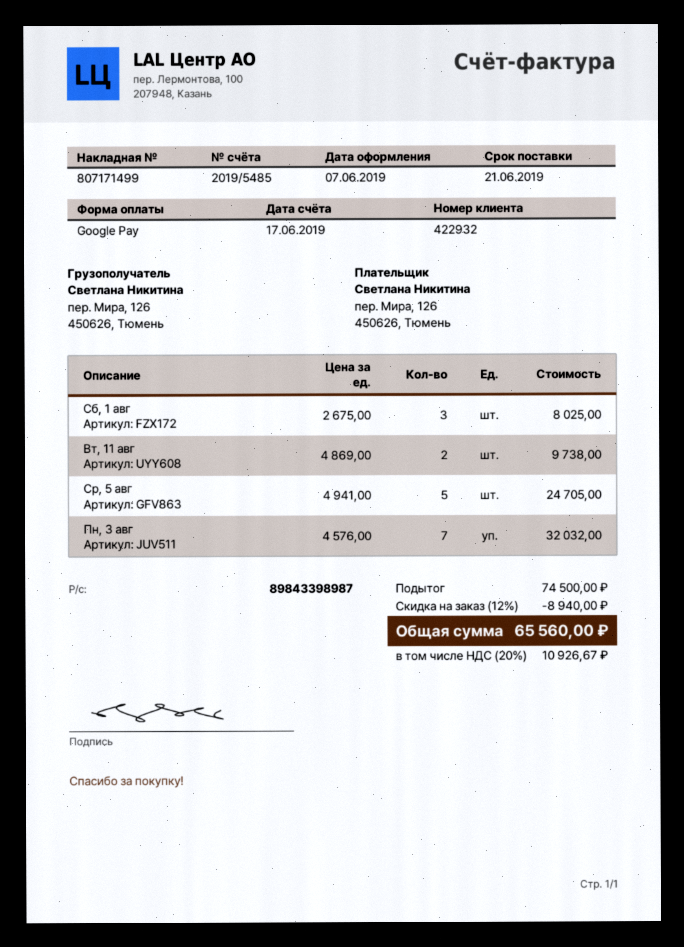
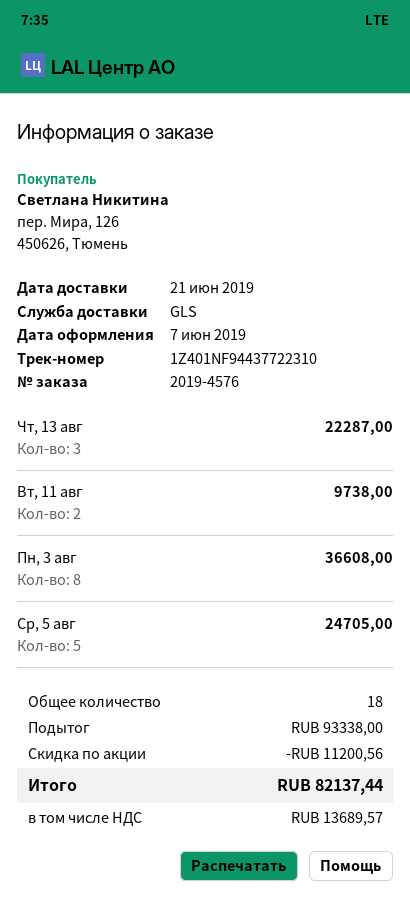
Сб, 1 авг: 3 for 8025.00 -> none
Пн, 3 авг: 7 for 32032.00 -> 8 for 36608.00
Чт, 13 авг: none -> 3 for 22287.00
subtotal: 74500.00 -> 93338.00
discount: 8940.00 -> 11200.56
tax: 10926.67 -> 13689.57
total: 65560.00 -> 82137.44

